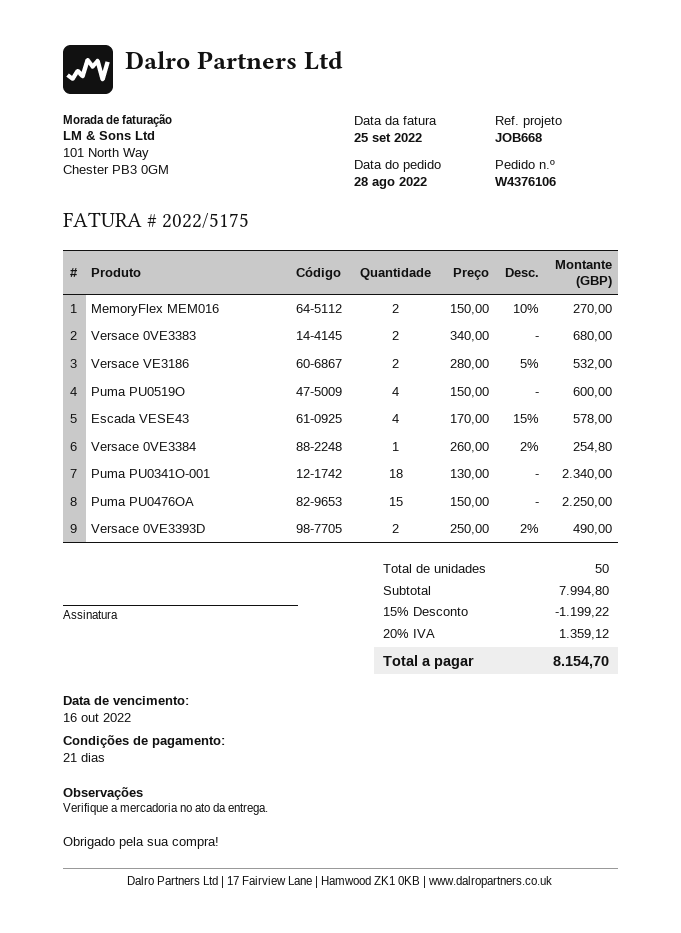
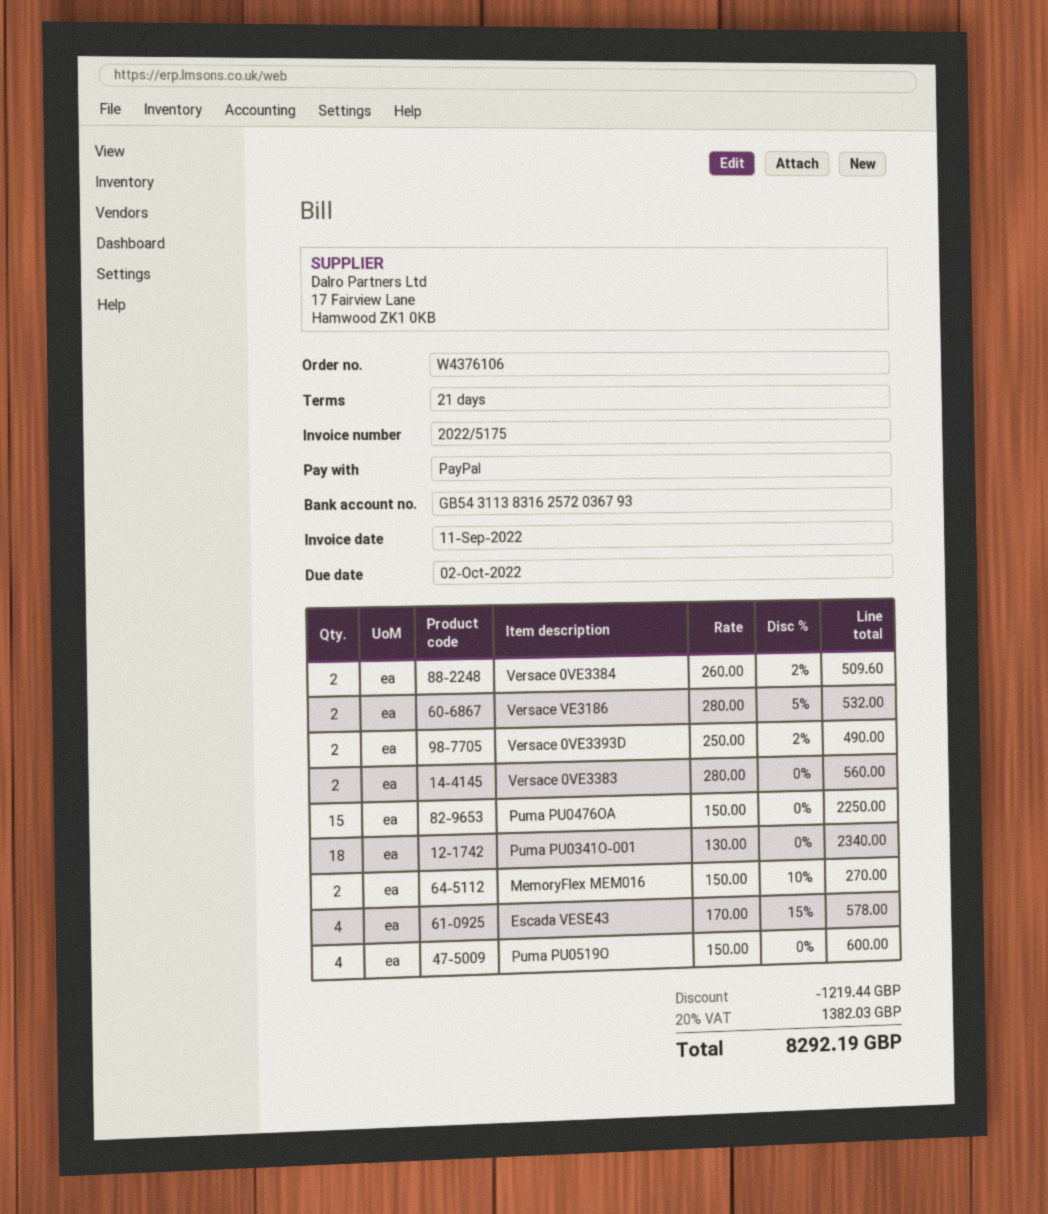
invoice date: 2022-09-25 -> 2022-09-11
due date: 2022-10-16 -> 2022-10-02
Versace 0VE3383: 2 x 340.00 = 680.00 -> 2 x 280.00 = 560.00
Versace 0VE3384: 1 x 260.00 - 2% = 254.80 -> 2 x 260.00 - 2% = 509.60
discount: 1199.22 -> 1219.44
tax: 20% = 1359.12 -> 20% = 1382.03
total: 8154.70 -> 8292.19

